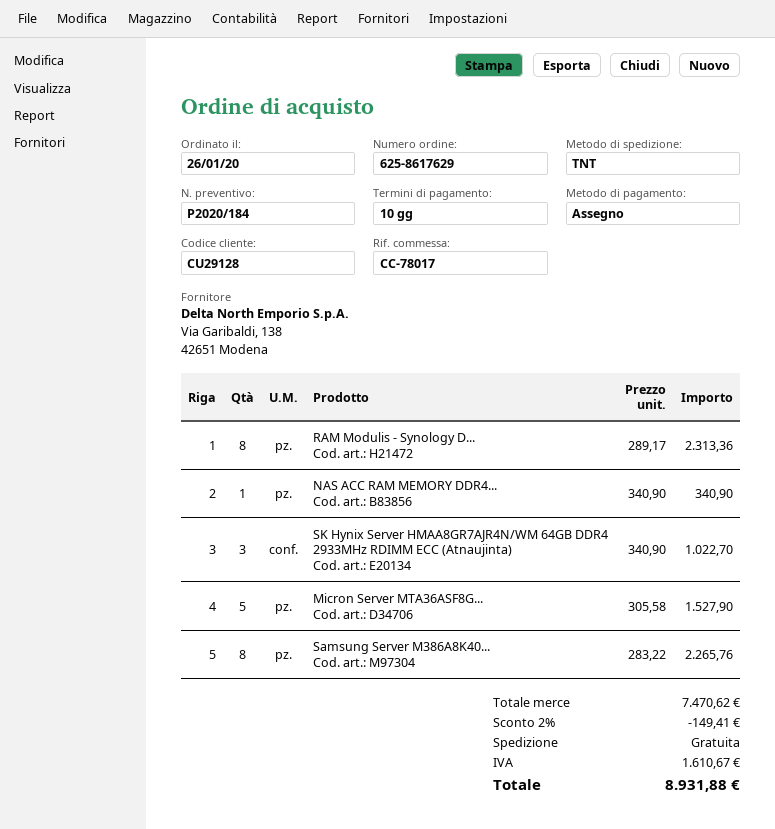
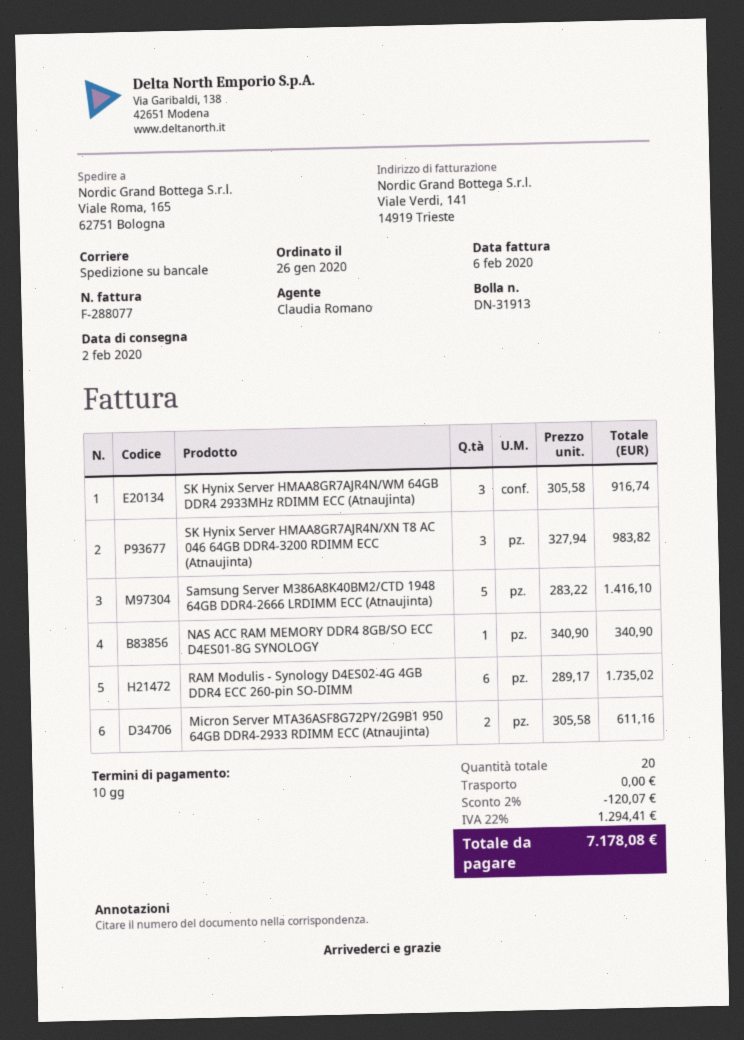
shipping method: TNT -> pallet freight
RAM Modulis - Synology D...: 8 x 289.17 = 2313.36 -> 6 x 289.17 = 1735.02
SK Hynix Server HMAA8GR7AJR4N/WM 64GB DDR4 2933MHz RDIMM ECC (Atnaujinta): 3 x 340.90 = 1022.70 -> 3 x 305.58 = 916.74
Micron Server MTA36ASF8G...: 5 x 305.58 = 1527.90 -> 2 x 305.58 = 611.16
Samsung Server M386A8K40...: 8 x 283.22 = 2265.76 -> 5 x 283.22 = 1416.10
SK Hynix Server HMAA8GR7AJR4N/XN T8 AC 046 64GB DDR4-3200 RDIMM ECC (Atnaujinta): none -> 3 x 327.94 = 983.82
discount: 2% = 149.41 -> 2% = 120.07
tax: 1610.67 -> 1294.41
total: 8931.88 -> 7178.08

